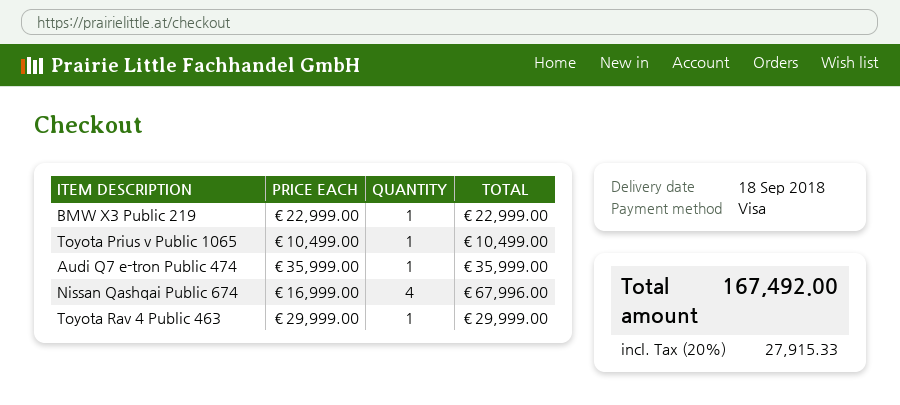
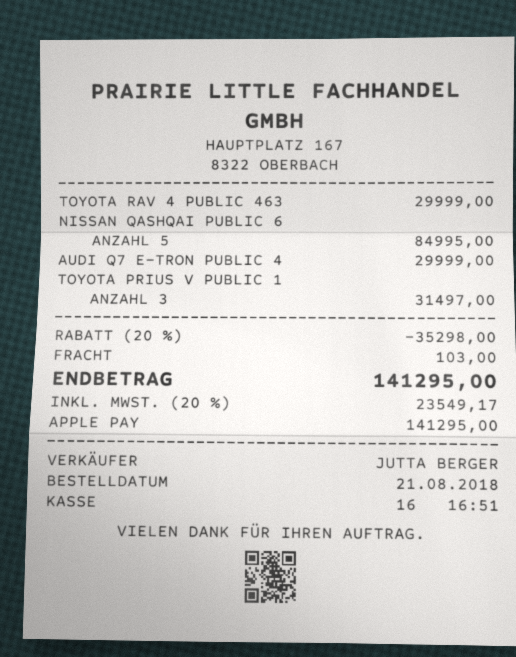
payment method: Visa -> Apple Pay
BMW X3 Public 219: 1 for 22999.00 -> none
Toyota Prius v Public 1065: 1 for 10499.00 -> 3 for 31497.00
Audi Q7 e-tron Public 474: 1 for 35999.00 -> 1 for 29999.00
Nissan Qashqai Public 674: 4 for 67996.00 -> 5 for 84995.00
discount: none -> 20% = 35298.00
shipping: none -> 103.00
tax: 20% = 27915.33 -> 20% = 23549.17
total: 167492.00 -> 141295.00

